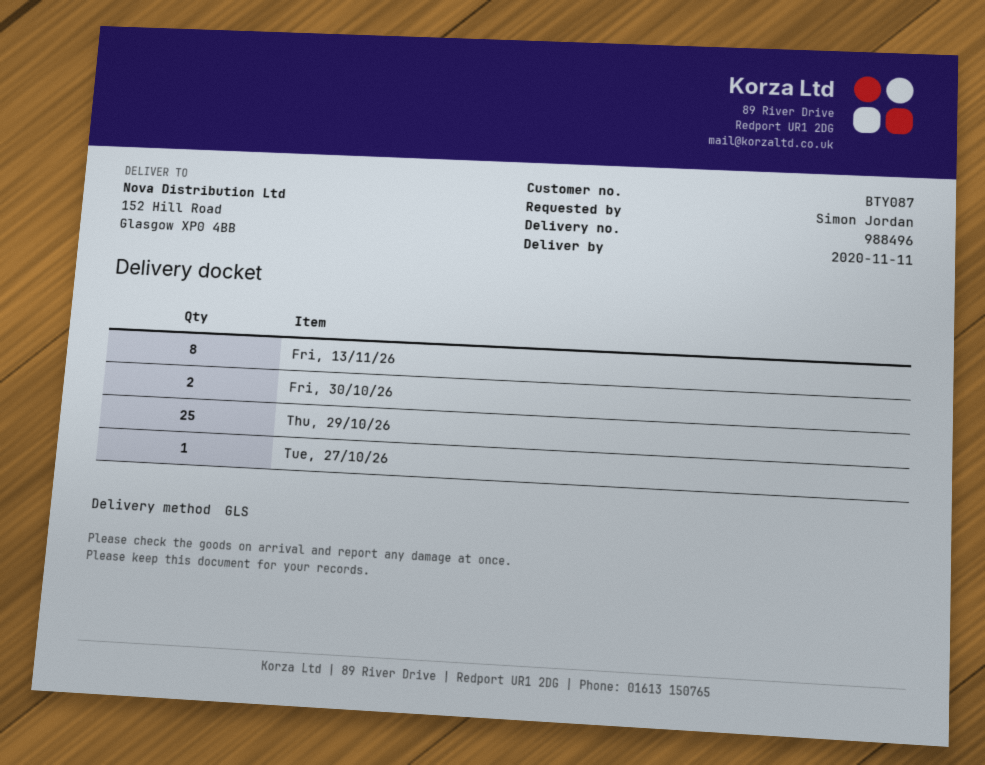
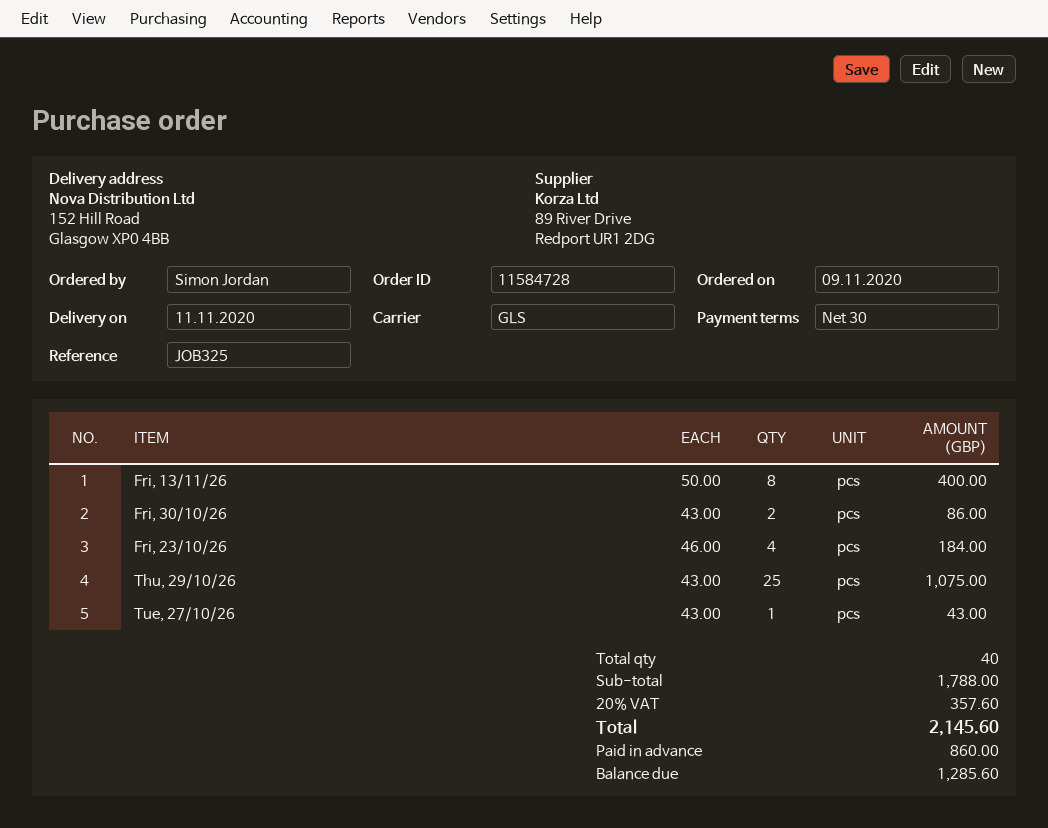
Fri, 23/10/26: none -> 4

